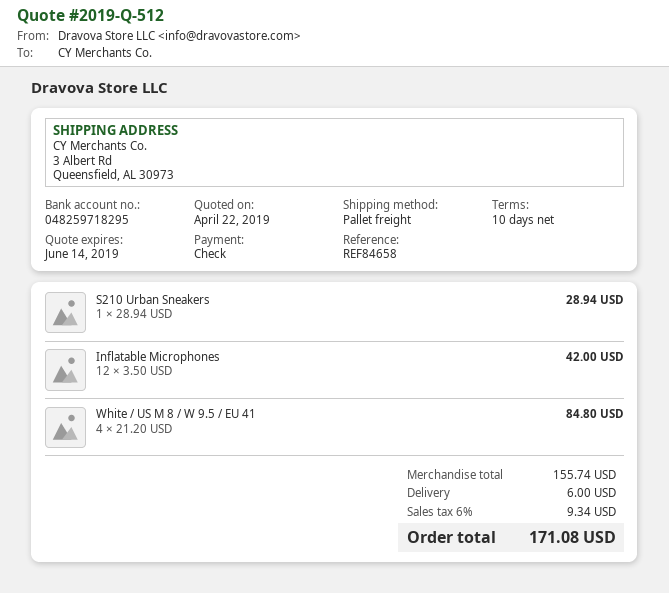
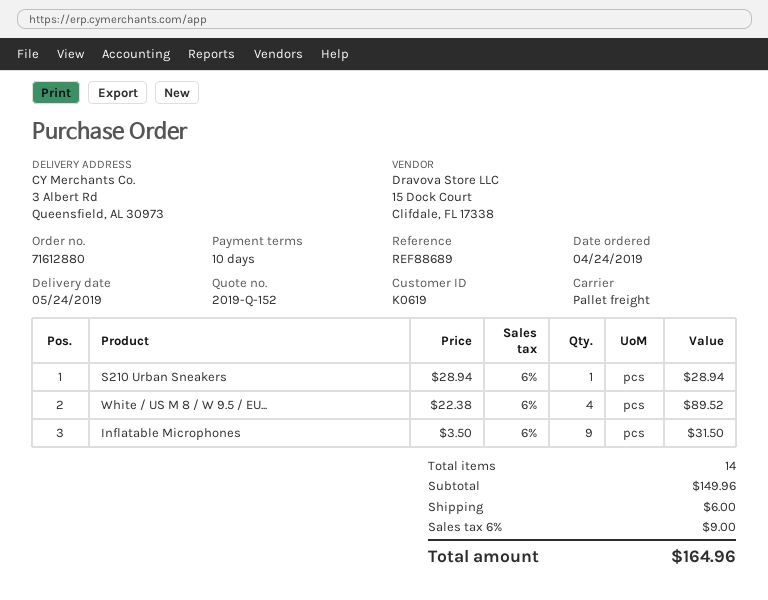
quote number: 2019-Q-512 -> 2019-Q-152
reference: REF84658 -> REF88689
Inflatable Microphones: 12 x 3.50 = 42.00 -> 9 x 3.50 = 31.50
White / US M 8 / W 9.5 / EU 41: 4 x 21.20 = 84.80 -> 4 x 22.38 = 89.52
subtotal: 155.74 -> 149.96
tax: 6% = 9.34 -> 6% = 9.00
total: 171.08 -> 164.96

